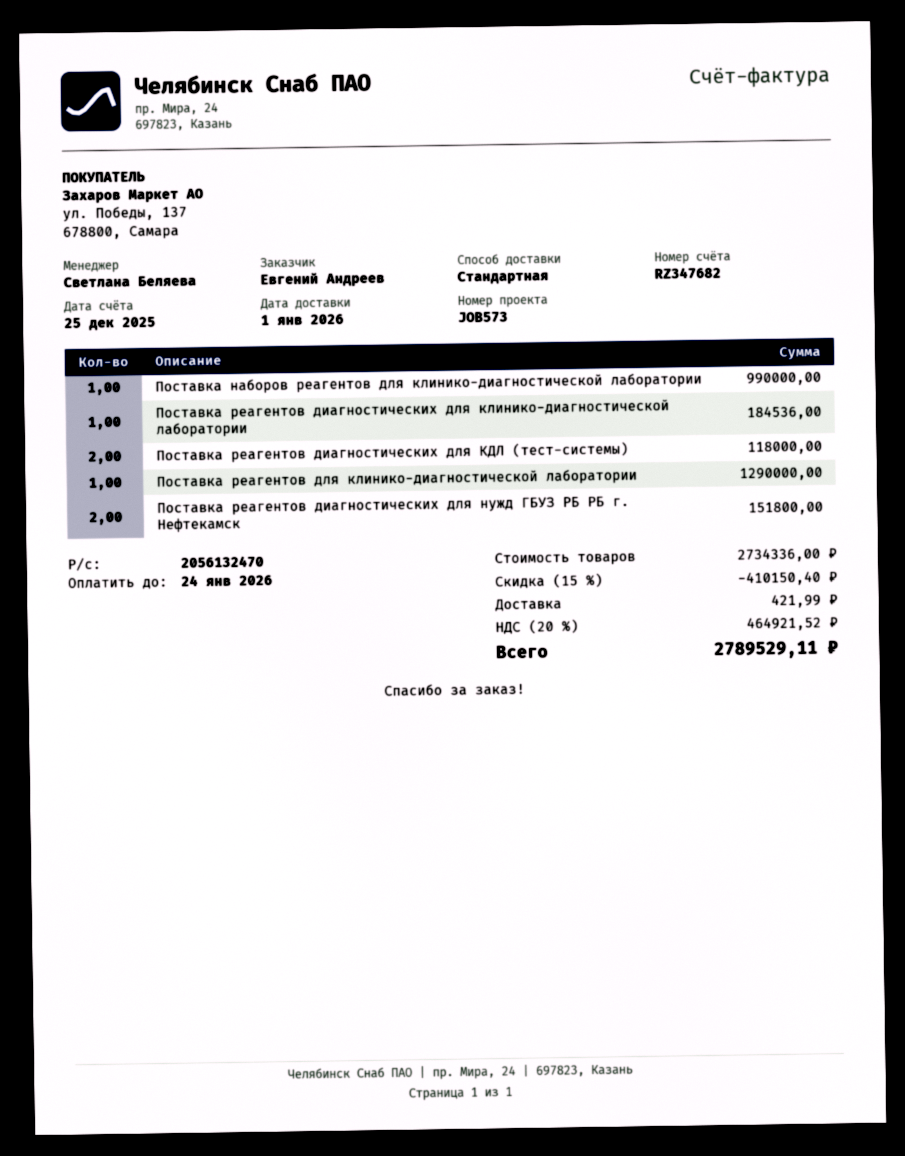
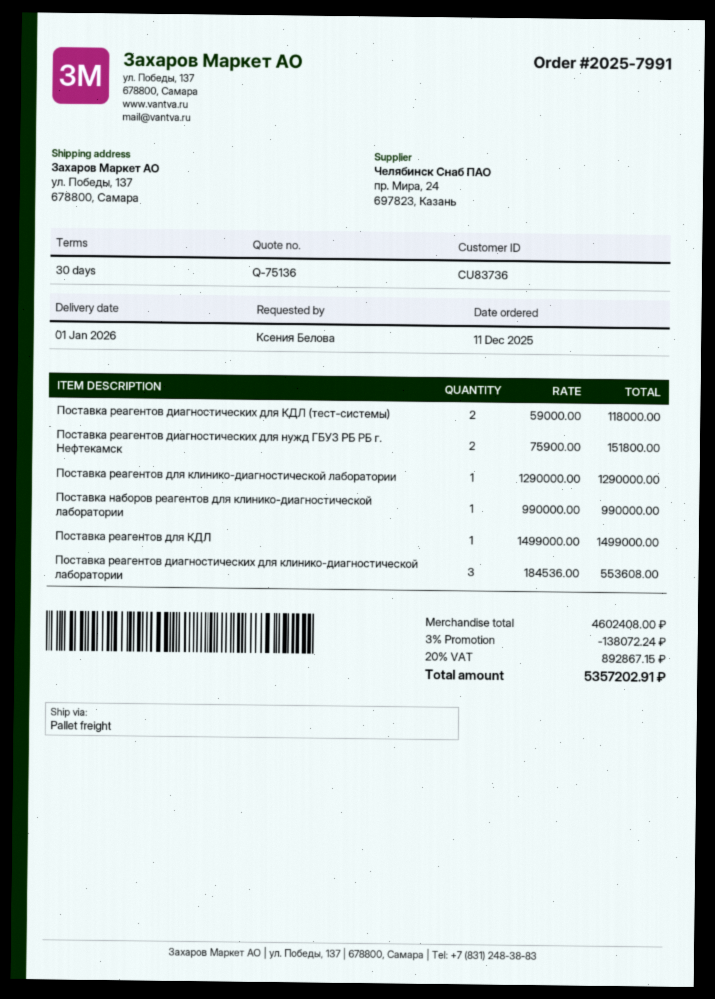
ordered by: Евгений Андреев -> Ксения Белова
shipping method: standard -> pallet freight
Поставка реагентов диагностических для клинико-диагностической лаборатории: 1 for 184536.00 -> 3 for 553608.00
Поставка реагентов для КДЛ: none -> 1 for 1499000.00
subtotal: 2734336.00 -> 4602408.00
discount: 15% = 410150.40 -> 3% = 138072.24
shipping: 421.99 -> none
tax: 20% = 464921.52 -> 20% = 892867.15
total: 2789529.11 -> 5357202.91

